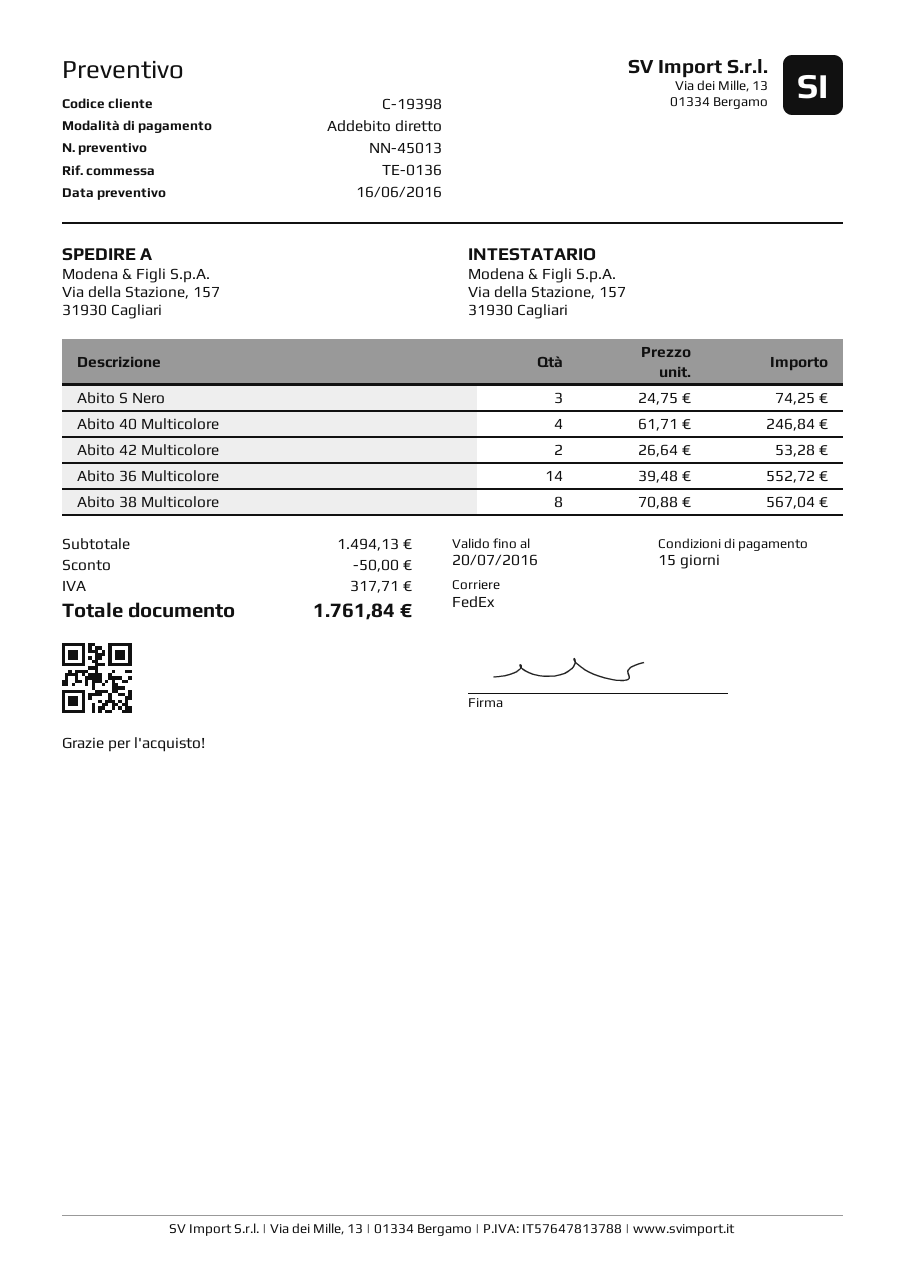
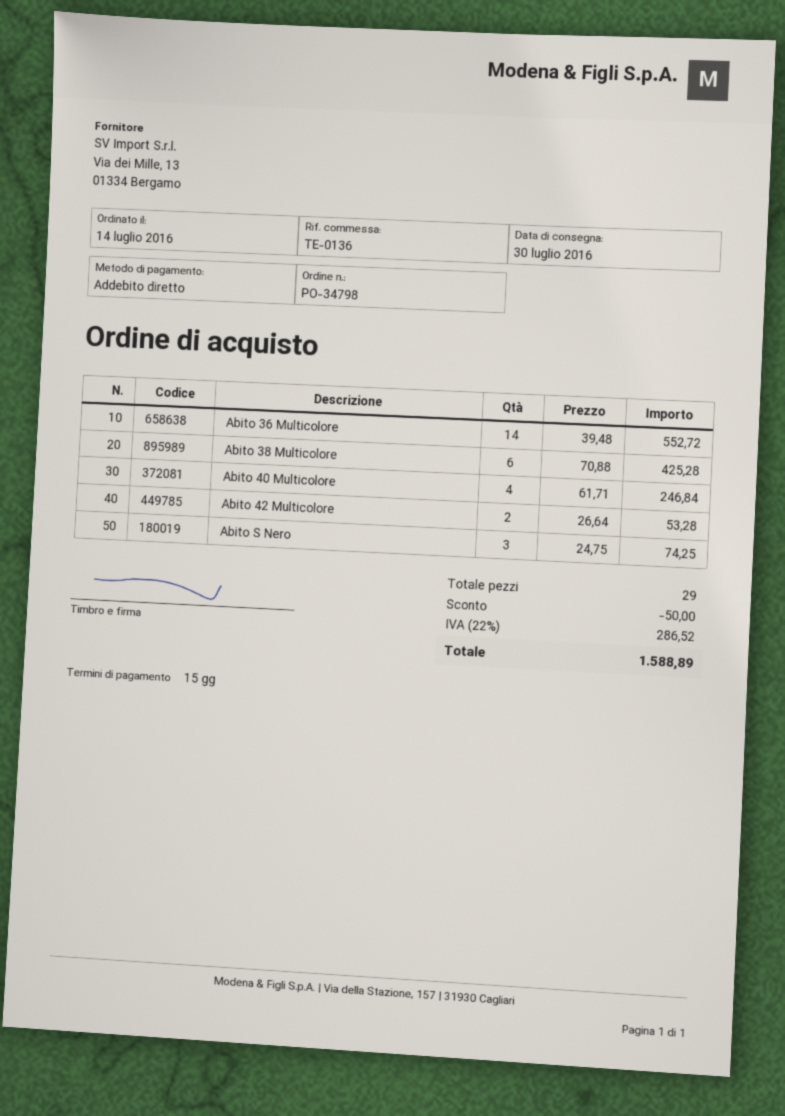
Abito 38 Multicolore: 8 x 70.88 = 567.04 -> 6 x 70.88 = 425.28
tax: 317.71 -> 286.52
total: 1761.84 -> 1588.89

